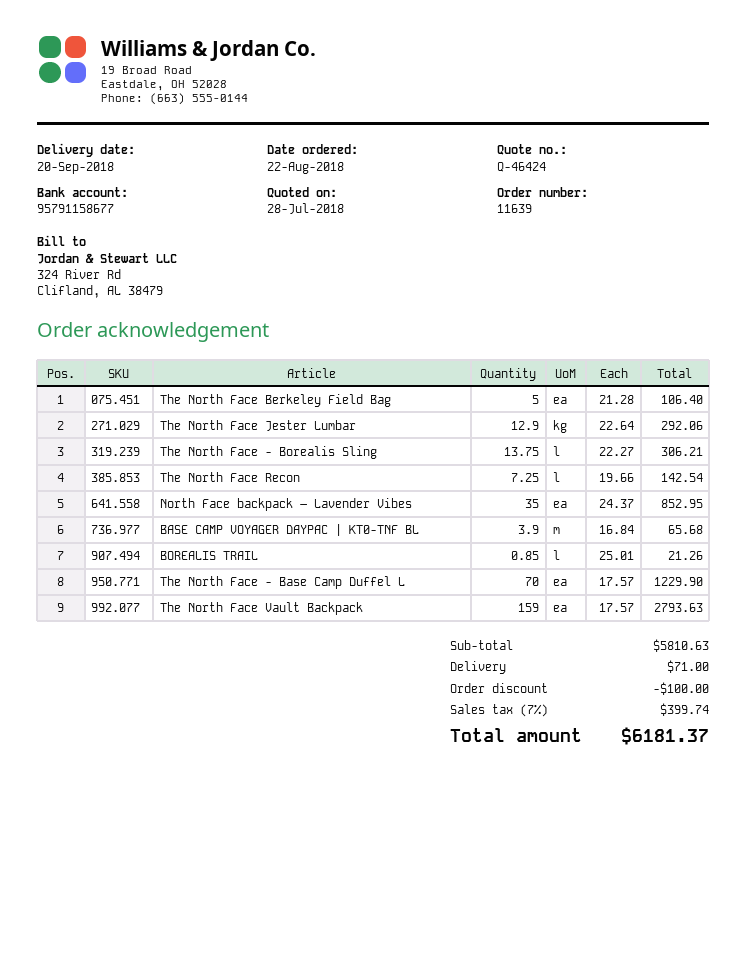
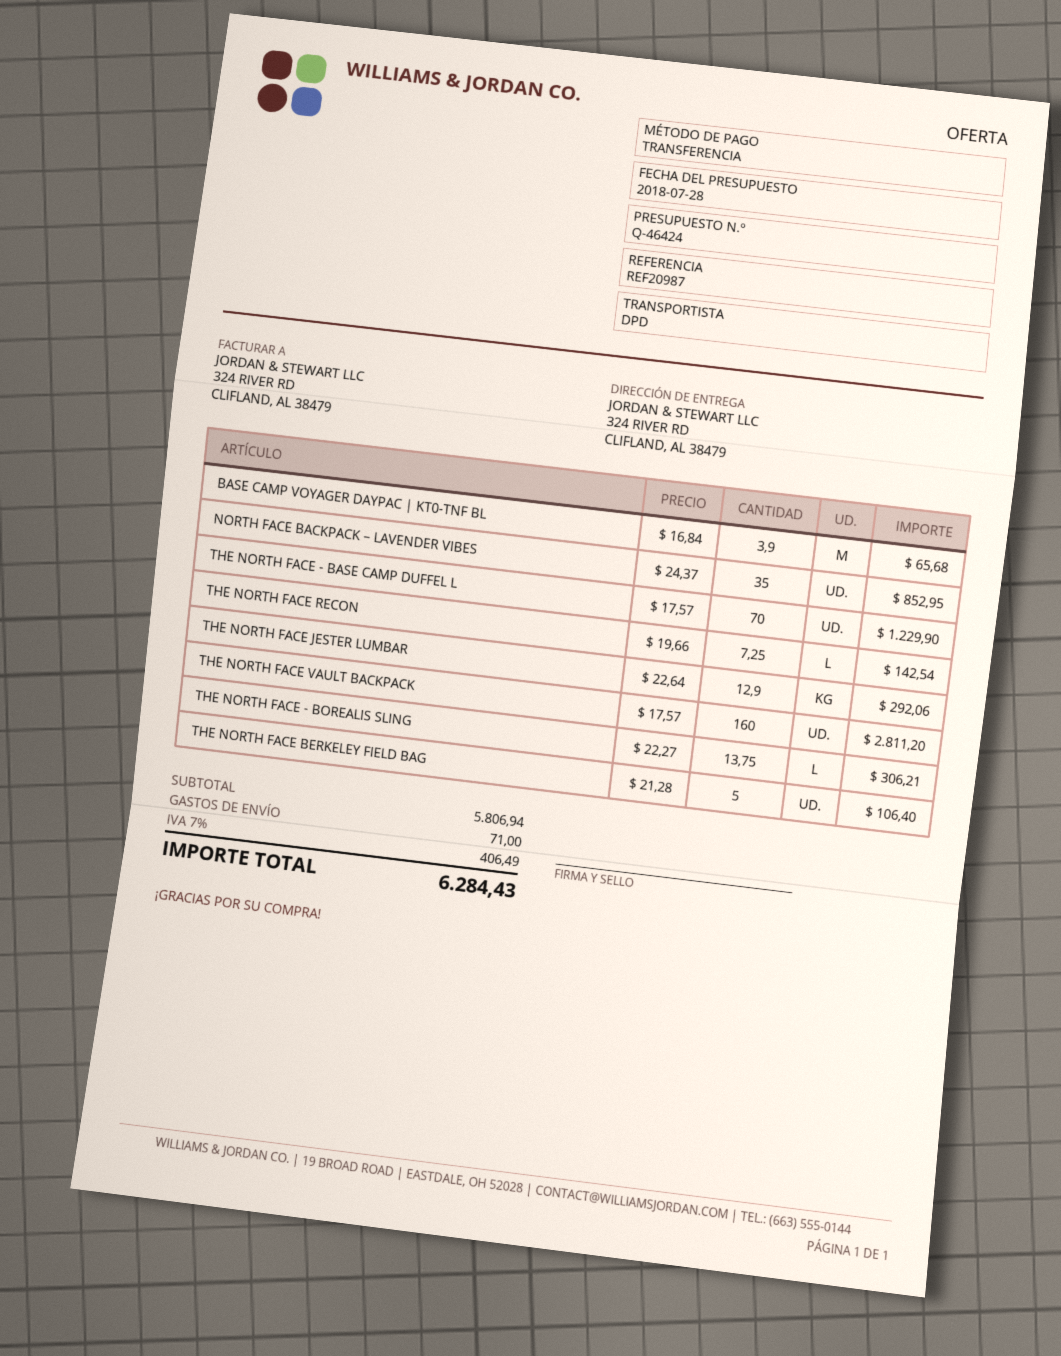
BOREALIS TRAIL: 0.85 x 25.01 = 21.26 -> none
The North Face Vault Backpack: 159 x 17.57 = 2793.63 -> 160 x 17.57 = 2811.20
subtotal: 5810.63 -> 5806.94
discount: 100.00 -> none
tax: 7% = 399.74 -> 7% = 406.49
total: 6181.37 -> 6284.43

